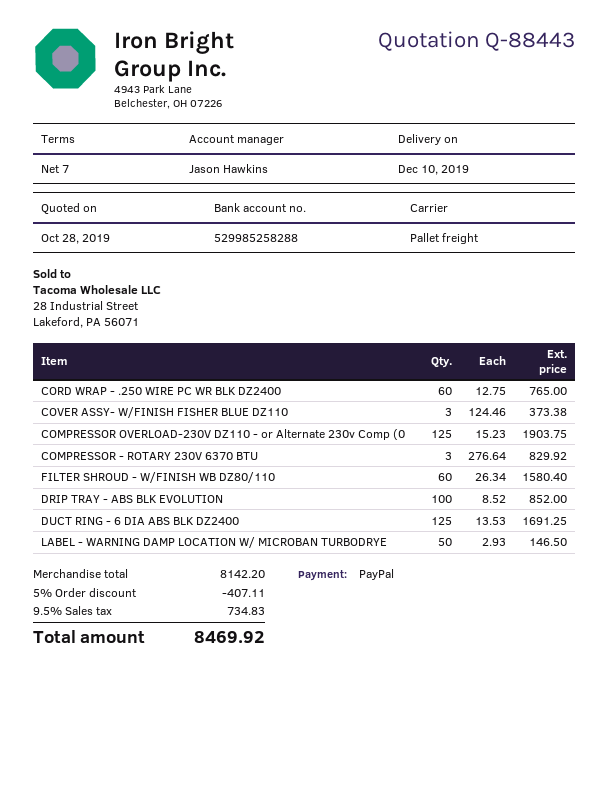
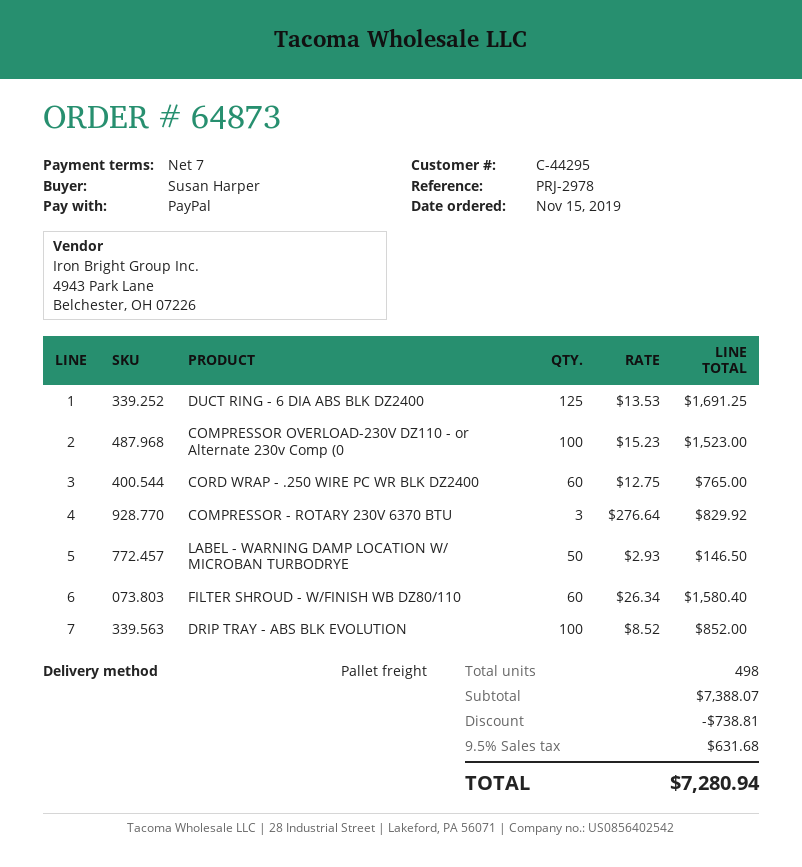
COVER ASSY- W/FINISH FISHER BLUE DZ110: 3 x 124.46 = 373.38 -> none
COMPRESSOR OVERLOAD-230V DZ110 - or Alternate 230v Comp (0: 125 x 15.23 = 1903.75 -> 100 x 15.23 = 1523.00
subtotal: 8142.20 -> 7388.07
discount: 407.11 -> 738.81
tax: 9.5% = 734.83 -> 9.5% = 631.68
total: 8469.92 -> 7280.94

